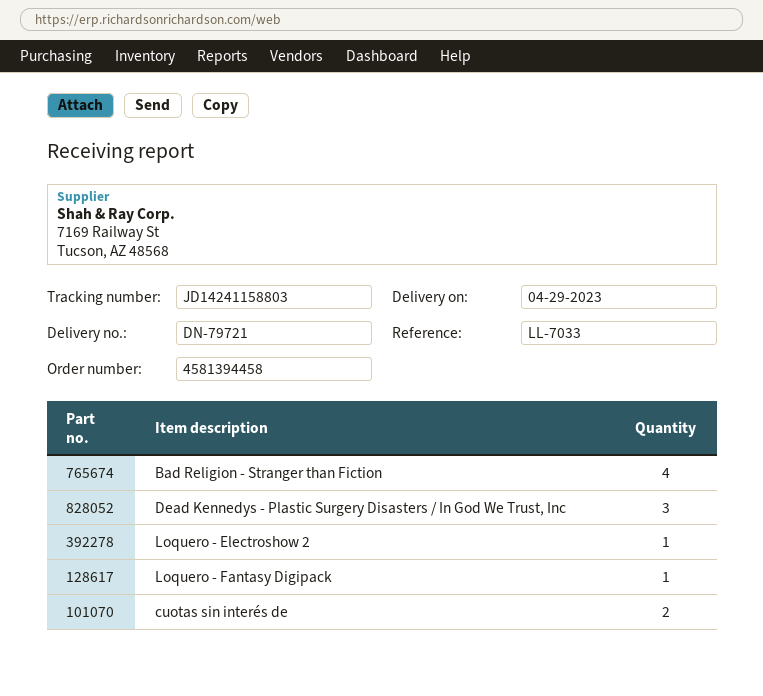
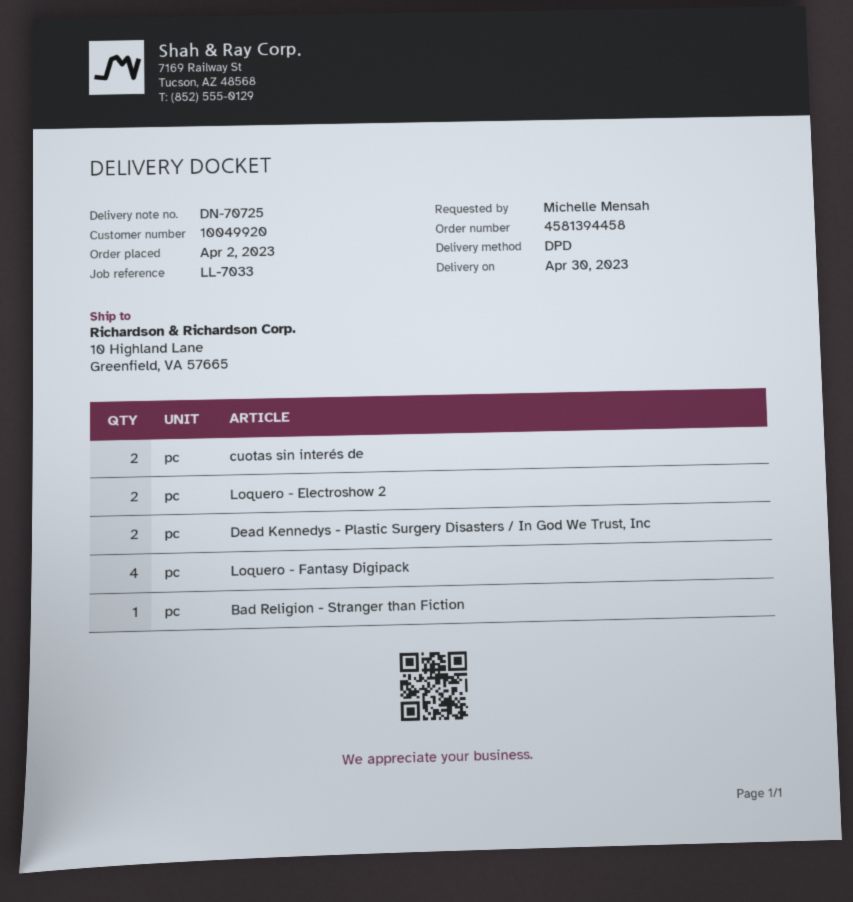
delivery note number: DN-79721 -> DN-70725
delivery date: 2023-04-29 -> 2023-04-30
Bad Religion - Stranger than Fiction: 4 -> 1
Dead Kennedys - Plastic Surgery Disasters / In God We Trust, Inc: 3 -> 2
Loquero - Electroshow 2: 1 -> 2
Loquero - Fantasy Digipack: 1 -> 4

